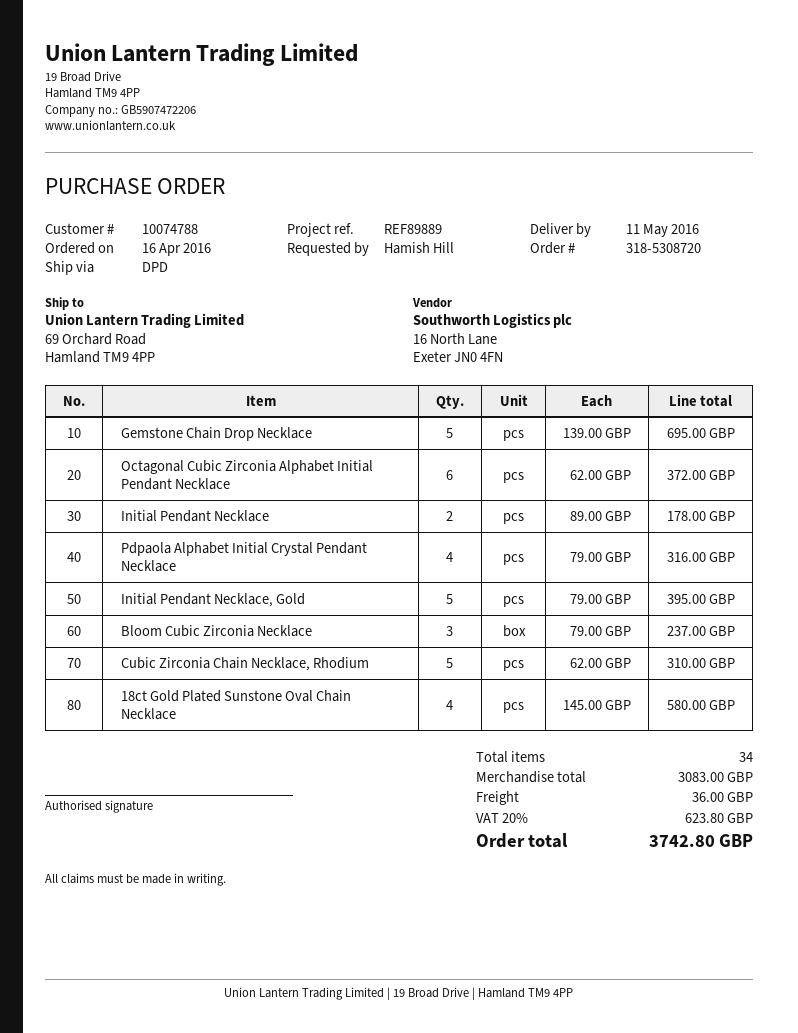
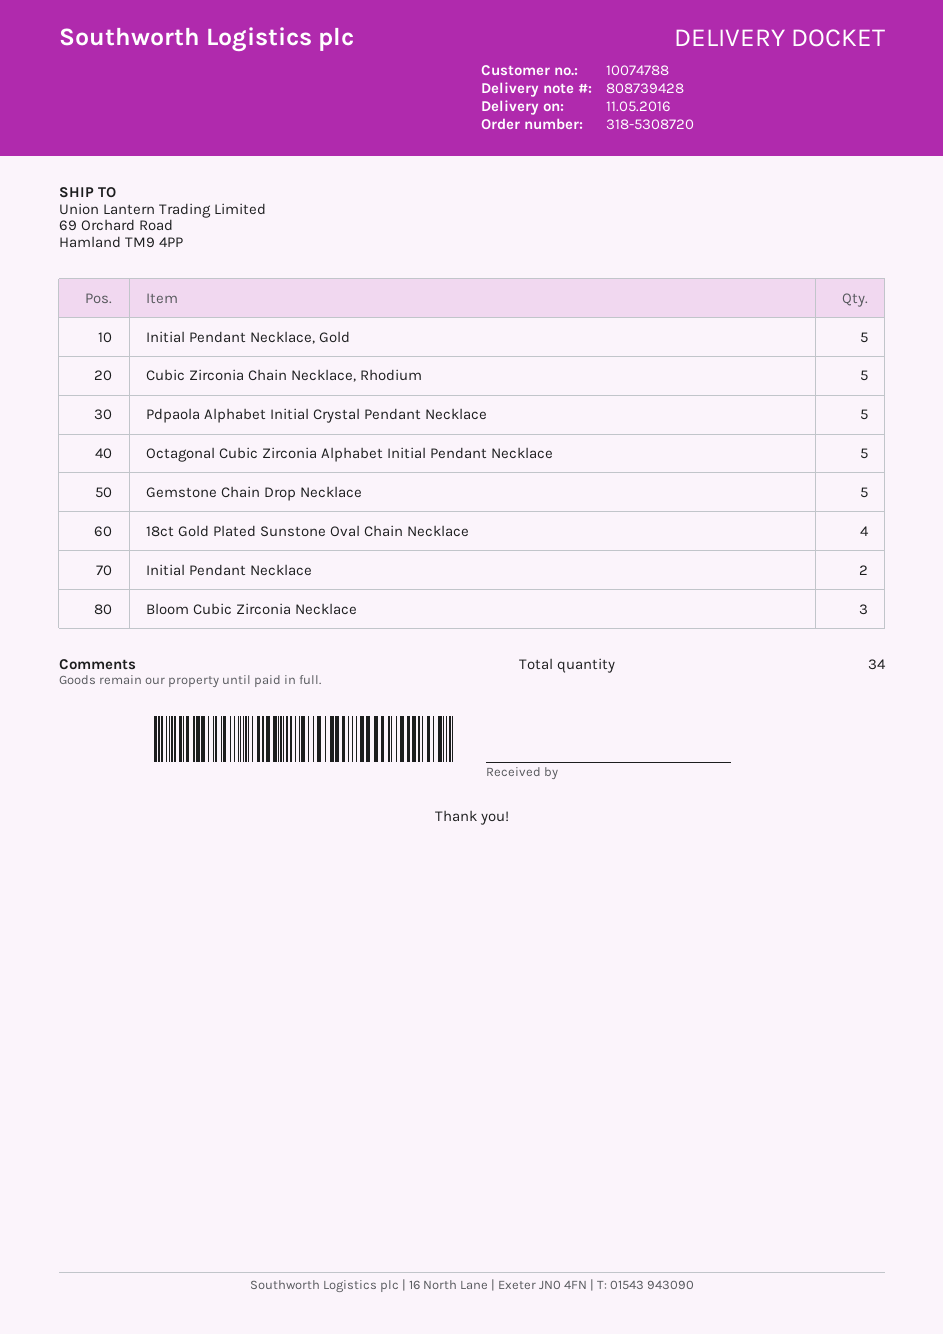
Octagonal Cubic Zirconia Alphabet Initial Pendant Necklace: 6 -> 5
Pdpaola Alphabet Initial Crystal Pendant Necklace: 4 -> 5

